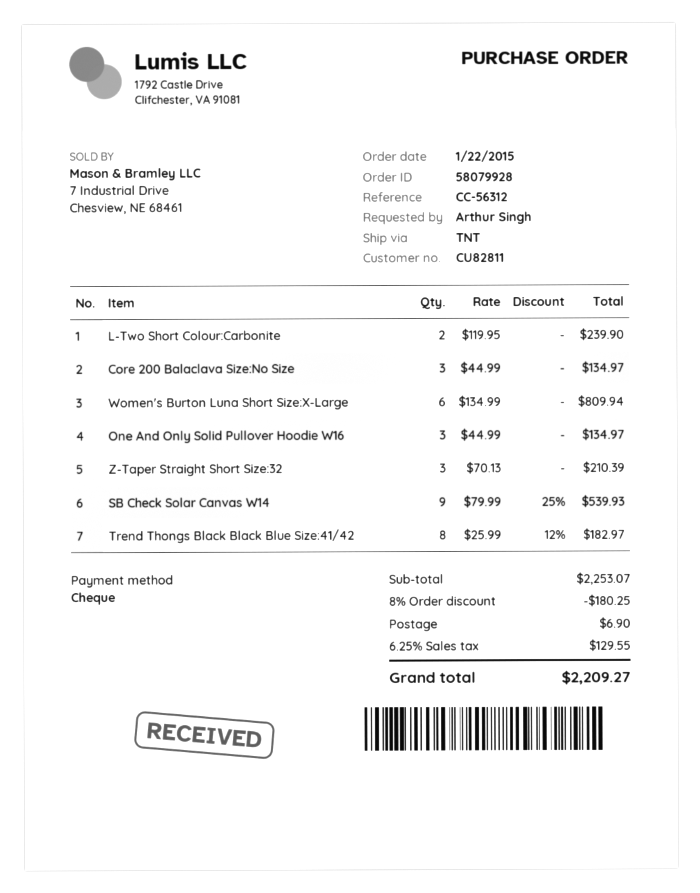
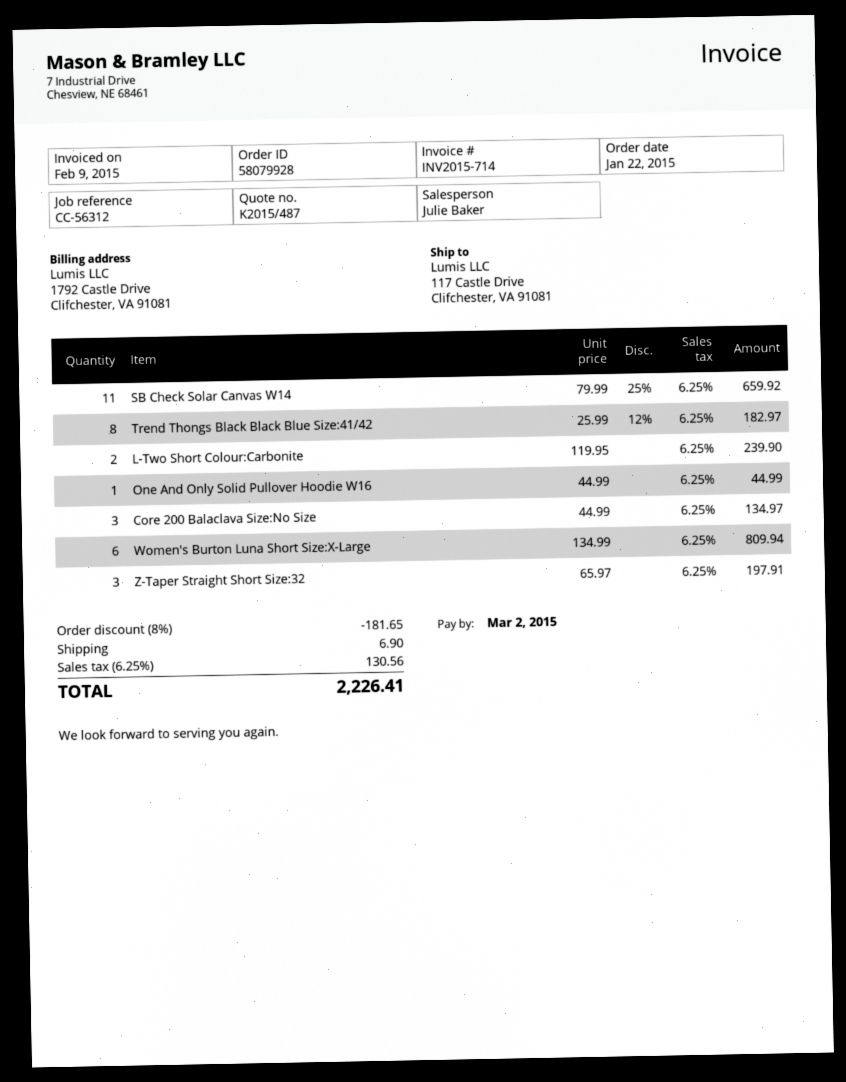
One And Only Solid Pullover Hoodie W16: 3 x 44.99 = 134.97 -> 1 x 44.99 = 44.99
Z-Taper Straight Short Size:32: 3 x 70.13 = 210.39 -> 3 x 65.97 = 197.91
SB Check Solar Canvas W14: 9 x 79.99 - 25% = 539.93 -> 11 x 79.99 - 25% = 659.92
discount: 8% = 180.25 -> 8% = 181.65
tax: 6.25% = 129.55 -> 6.25% = 130.56
total: 2209.27 -> 2226.41

